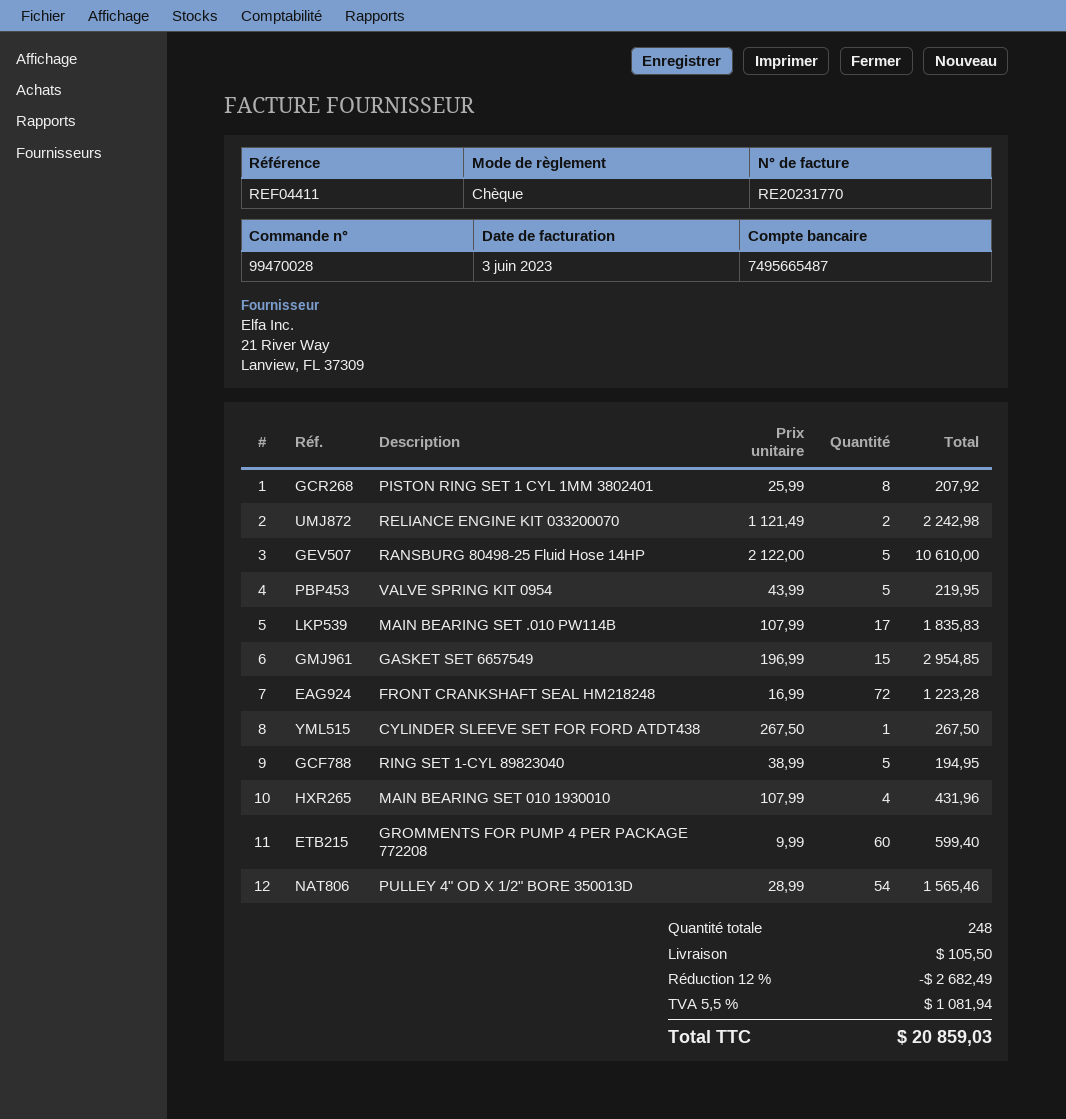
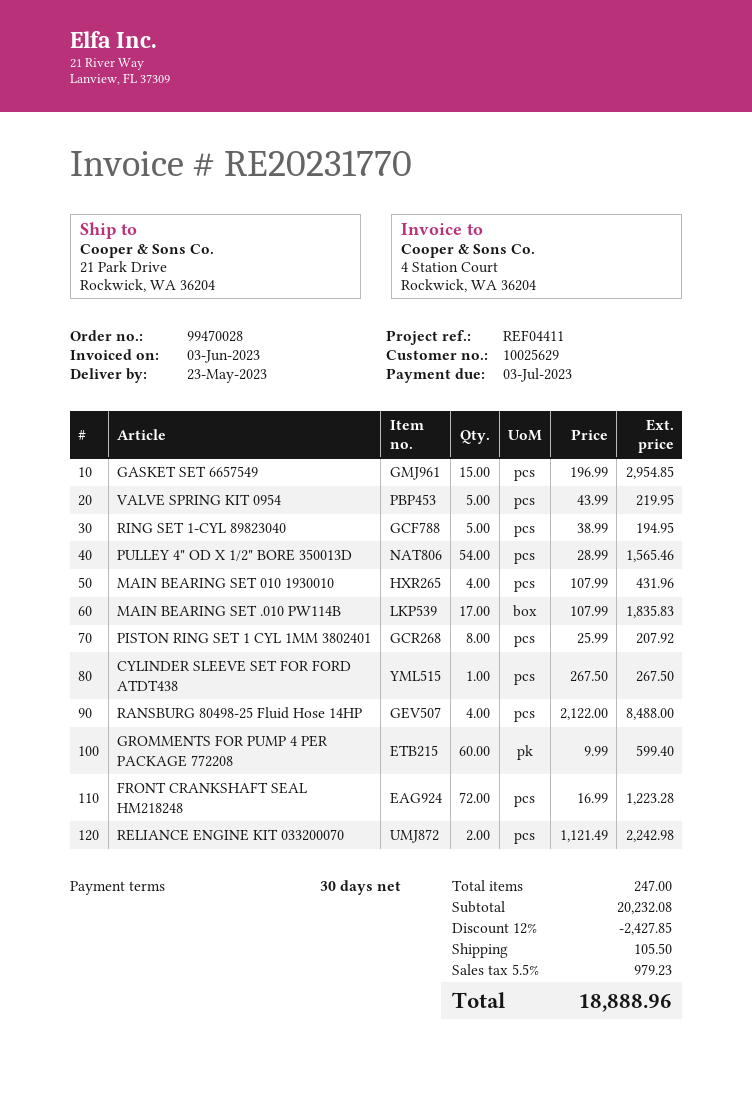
RANSBURG 80498-25 Fluid Hose 14HP: 5 x 2122.00 = 10610.00 -> 4 x 2122.00 = 8488.00
total quantity: 248 -> 247
discount: 12% = 2682.49 -> 12% = 2427.85
tax: 5.5% = 1081.94 -> 5.5% = 979.23
total: 20859.03 -> 18888.96

